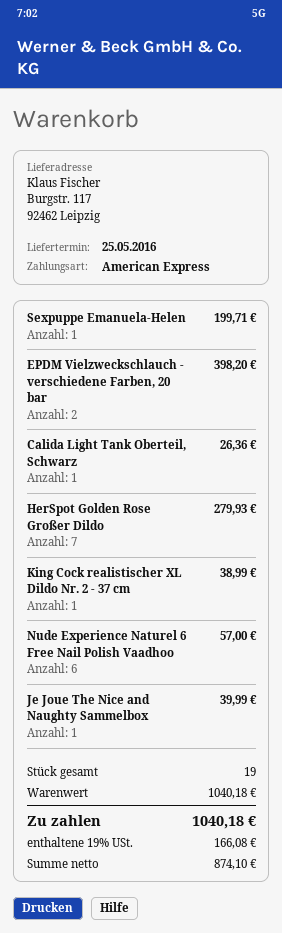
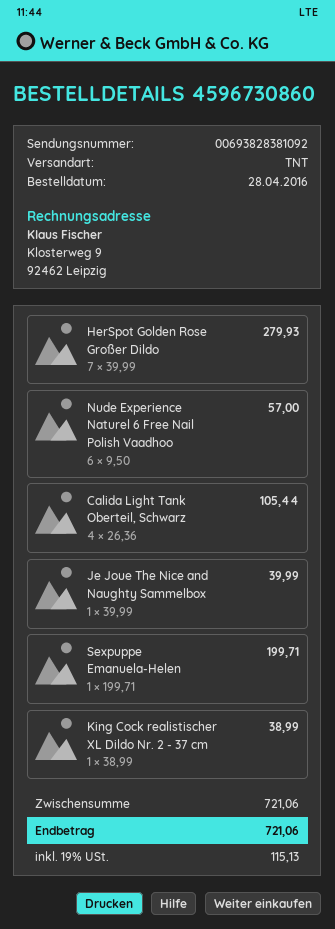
EPDM Vielzweckschlauch - verschiedene Farben, 20 bar: 2 for 398.20 -> none
Calida Light Tank Oberteil, Schwarz: 1 for 26.36 -> 4 for 105.44
subtotal: 1040.18 -> 721.06
tax: 19% = 166.08 -> 19% = 115.13
total: 1040.18 -> 721.06

